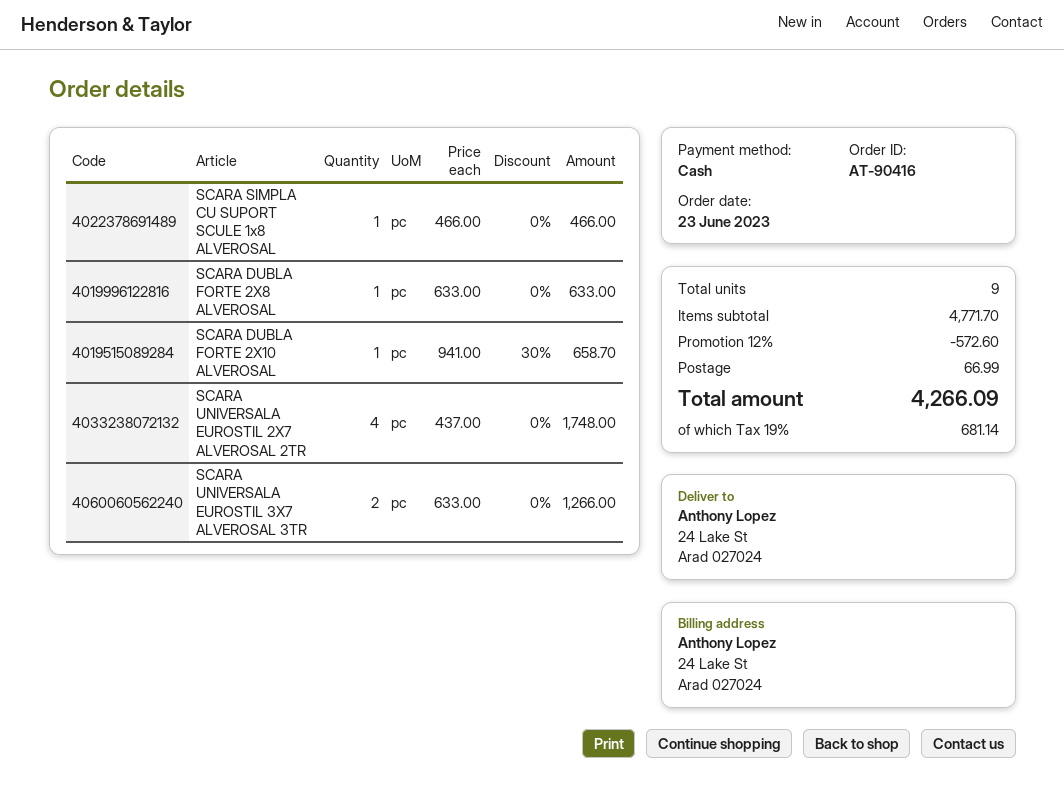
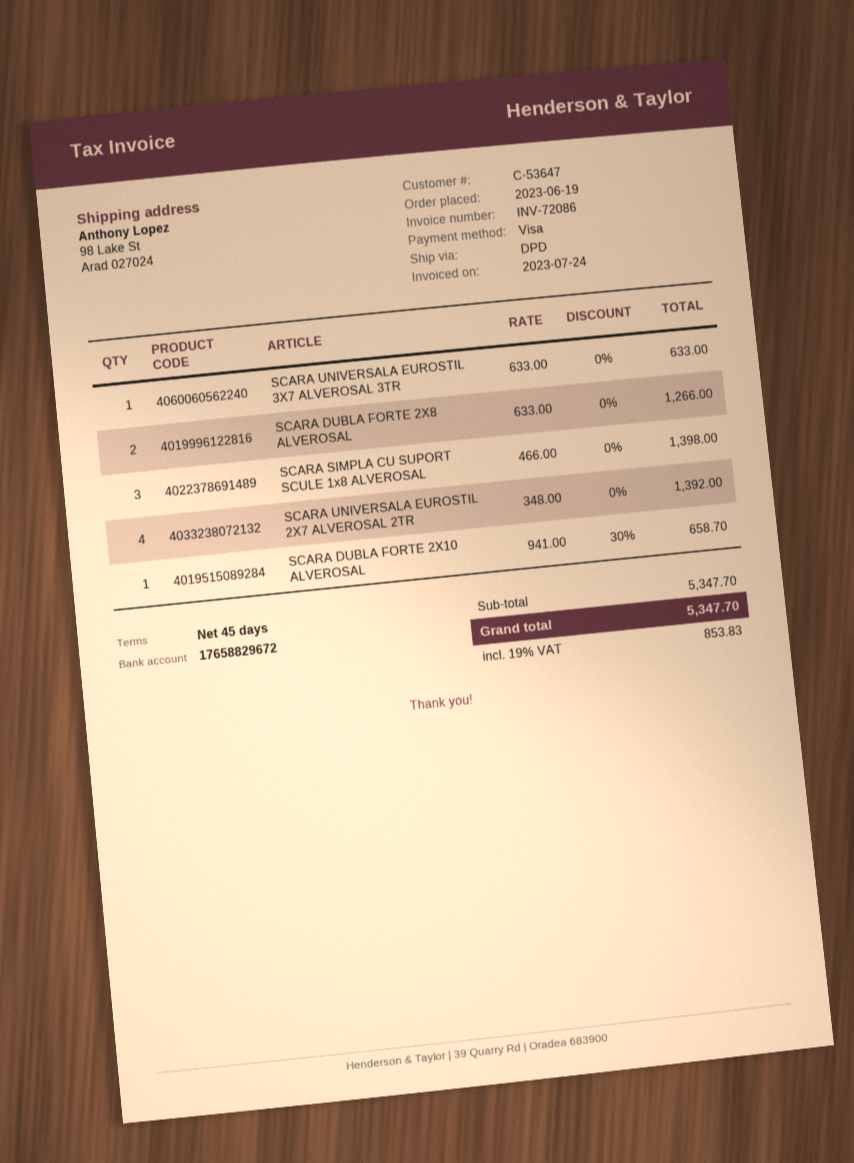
order date: 2023-06-23 -> 2023-06-19
payment method: cash -> Visa
ship to: 24 Lake St, Arad 027024 -> 98 Lake St, Arad 027024
SCARA SIMPLA CU SUPORT SCULE 1x8 ALVEROSAL: 1 x 466.00 = 466.00 -> 3 x 466.00 = 1398.00
SCARA DUBLA FORTE 2X8 ALVEROSAL: 1 x 633.00 = 633.00 -> 2 x 633.00 = 1266.00
SCARA UNIVERSALA EUROSTIL 2X7 ALVEROSAL 2TR: 4 x 437.00 = 1748.00 -> 4 x 348.00 = 1392.00
SCARA UNIVERSALA EUROSTIL 3X7 ALVEROSAL 3TR: 2 x 633.00 = 1266.00 -> 1 x 633.00 = 633.00
subtotal: 4771.70 -> 5347.70
discount: 12% = 572.60 -> none
shipping: 66.99 -> none
tax: 19% = 681.14 -> 19% = 853.83
total: 4266.09 -> 5347.70

